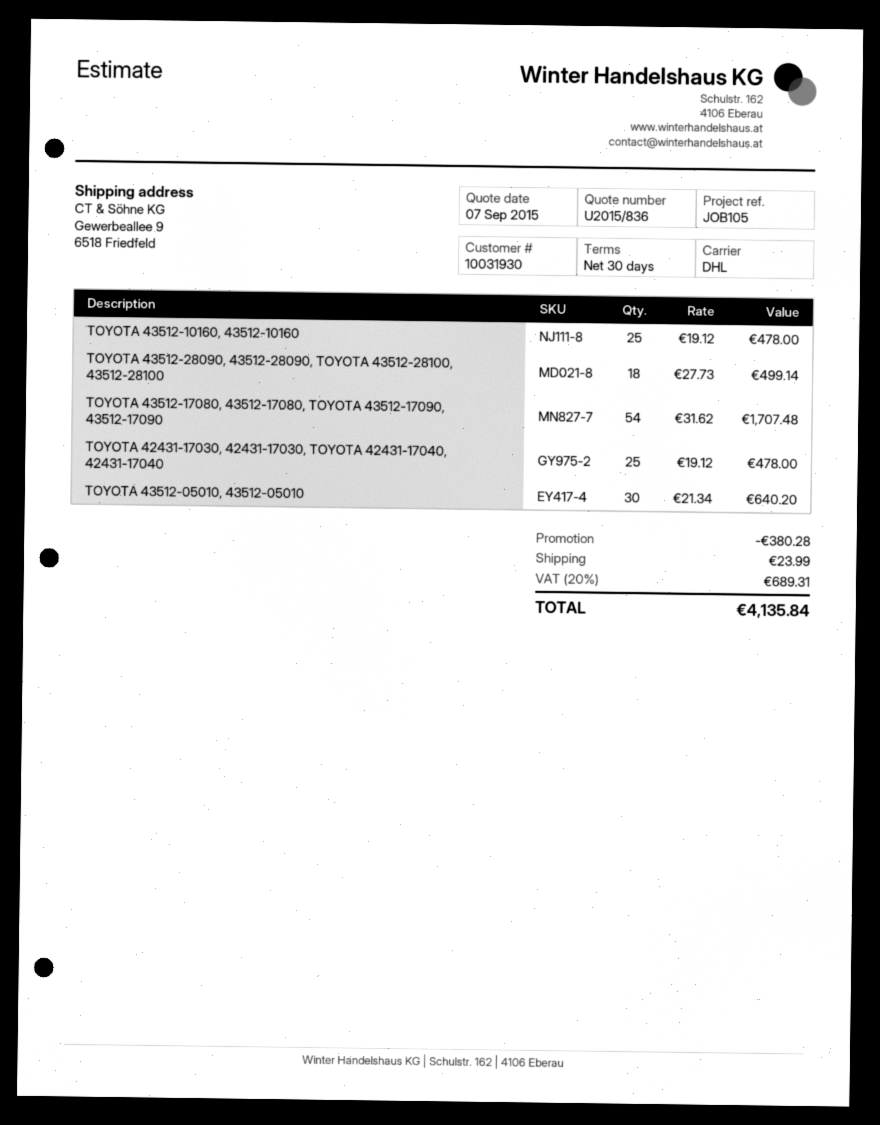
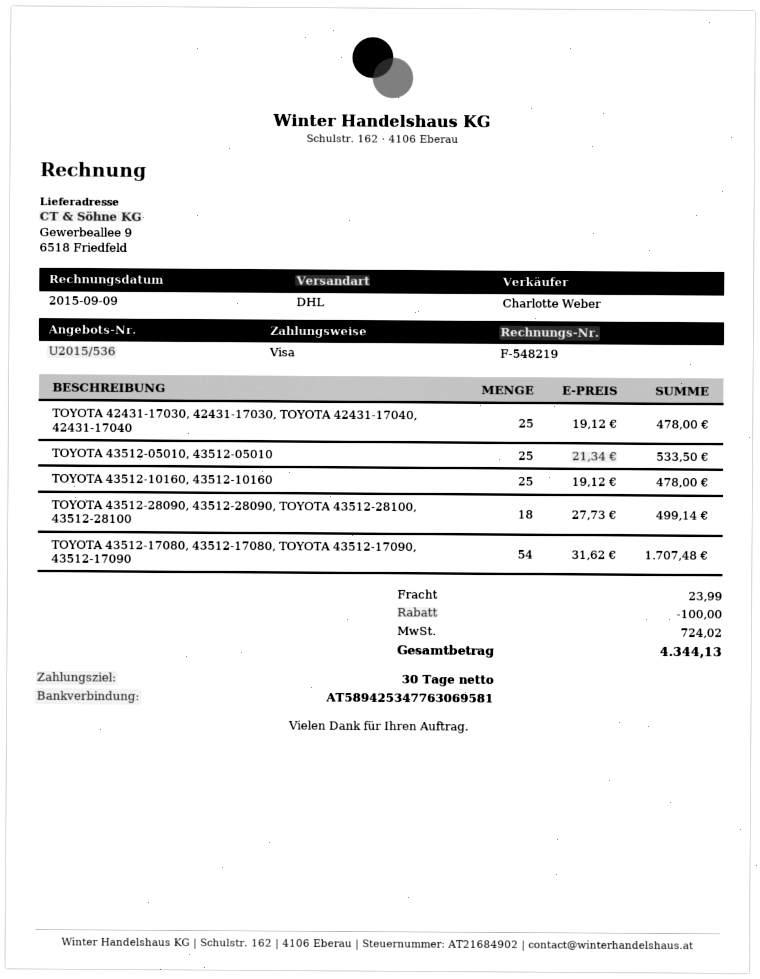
quote number: U2015/836 -> U2015/536
TOYOTA 43512-05010, 43512-05010: 30 x 21.34 = 640.20 -> 25 x 21.34 = 533.50
discount: 380.28 -> 100.00
tax: 689.31 -> 724.02
total: 4135.84 -> 4344.13

